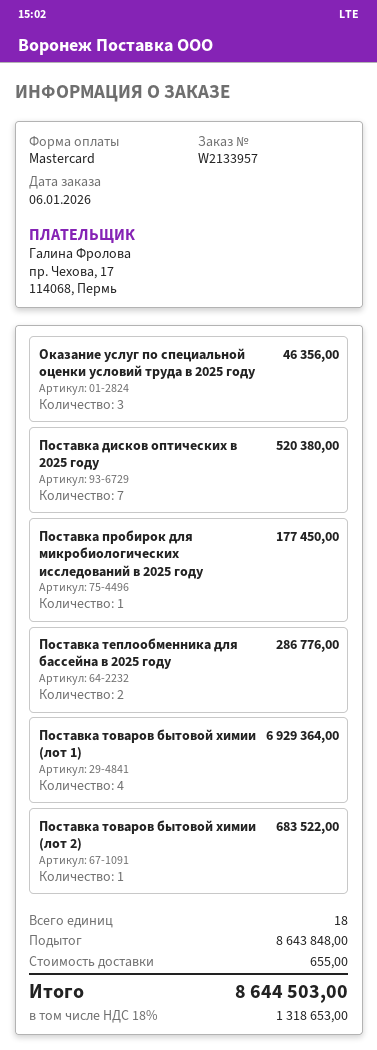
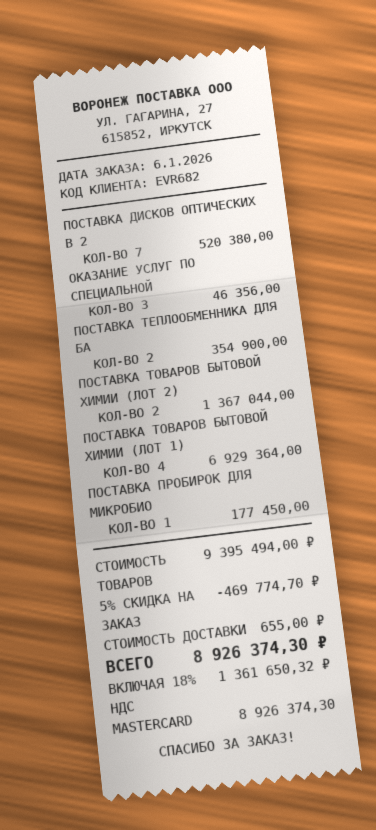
Поставка теплообменника для бассейна в 2025 году: 2 for 286776.00 -> 2 for 354900.00
Поставка товаров бытовой химии (лот 2): 1 for 683522.00 -> 2 for 1367044.00
subtotal: 8643848.00 -> 9395494.00
discount: none -> 5% = 469774.70
tax: 18% = 1318653.00 -> 18% = 1361650.32
total: 8644503.00 -> 8926374.30

